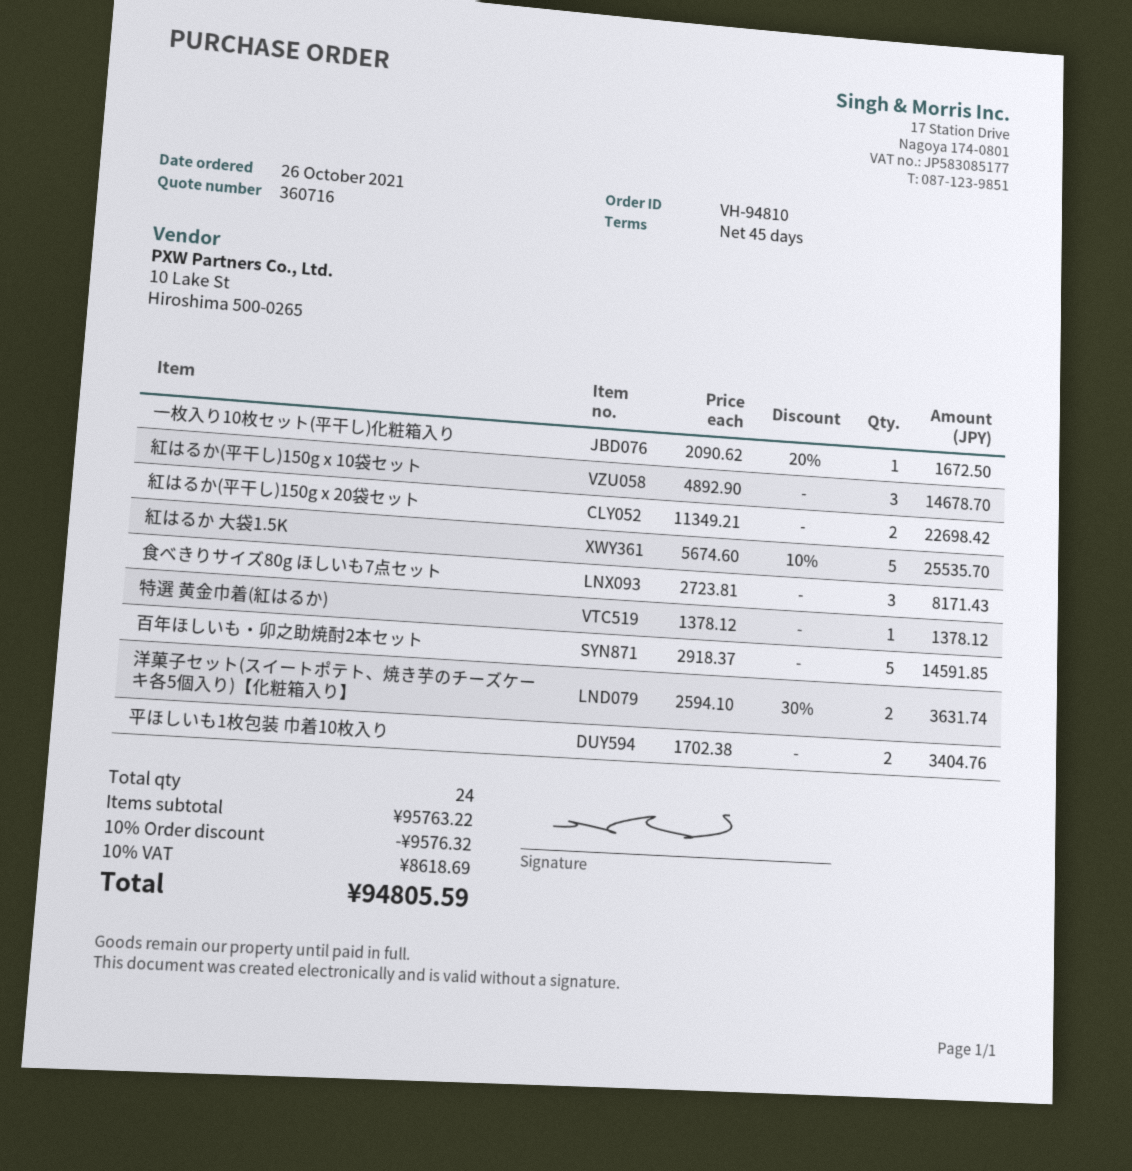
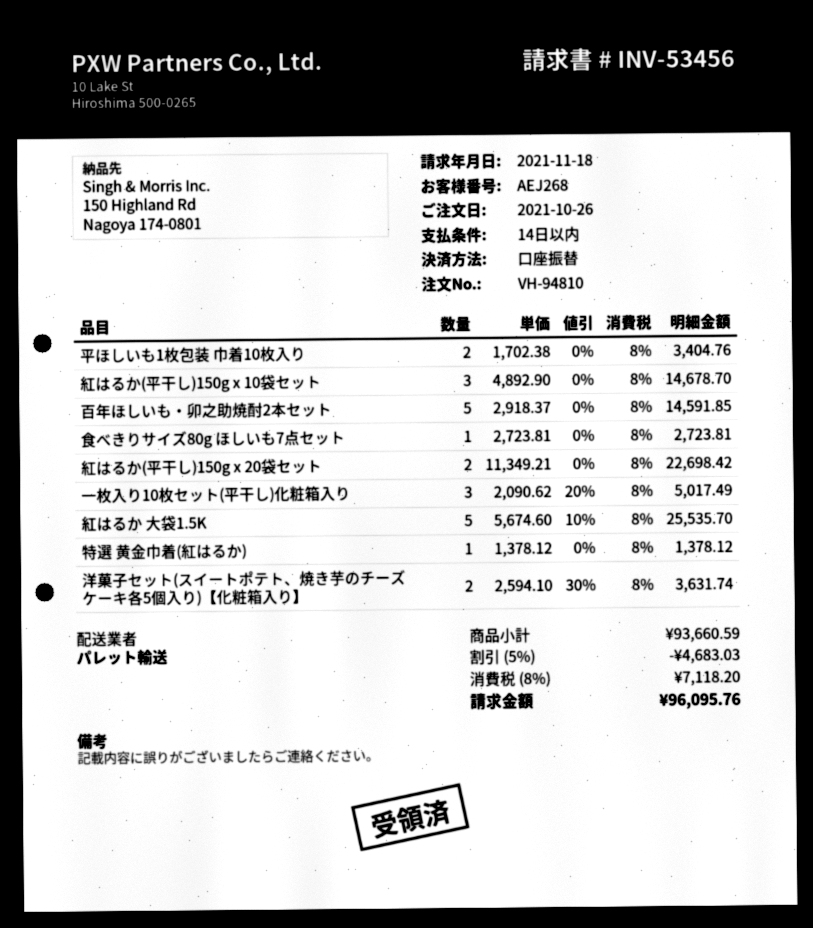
payment terms: 45 days -> 14 days
一枚入り10枚セット(平干し)化粧箱入り: 1 x 2090.62 - 20% = 1672.50 -> 3 x 2090.62 - 20% = 5017.49
食べきりサイズ80g ほしいも7点セット: 3 x 2723.81 = 8171.43 -> 1 x 2723.81 = 2723.81
subtotal: 95763.22 -> 93660.59
discount: 10% = 9576.32 -> 5% = 4683.03
tax: 10% = 8618.69 -> 8% = 7118.20
total: 94805.59 -> 96095.76

